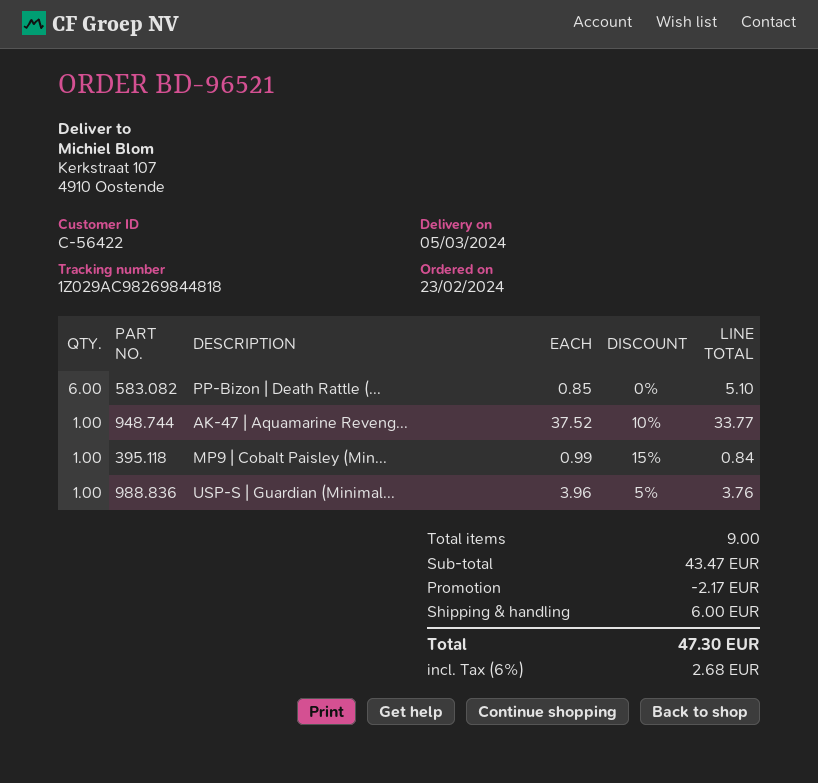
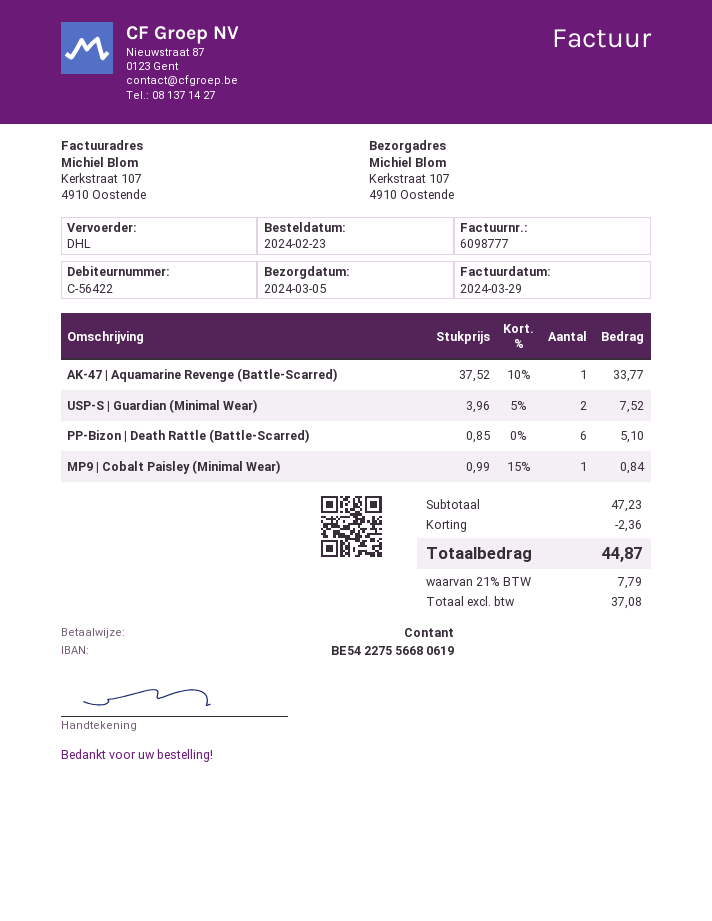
USP-S | Guardian (Minimal...: 1 x 3.96 - 5% = 3.76 -> 2 x 3.96 - 5% = 7.52
subtotal: 43.47 -> 47.23
discount: 2.17 -> 2.36
shipping: 6.00 -> none
tax: 6% = 2.68 -> 21% = 7.79
total: 47.30 -> 44.87

